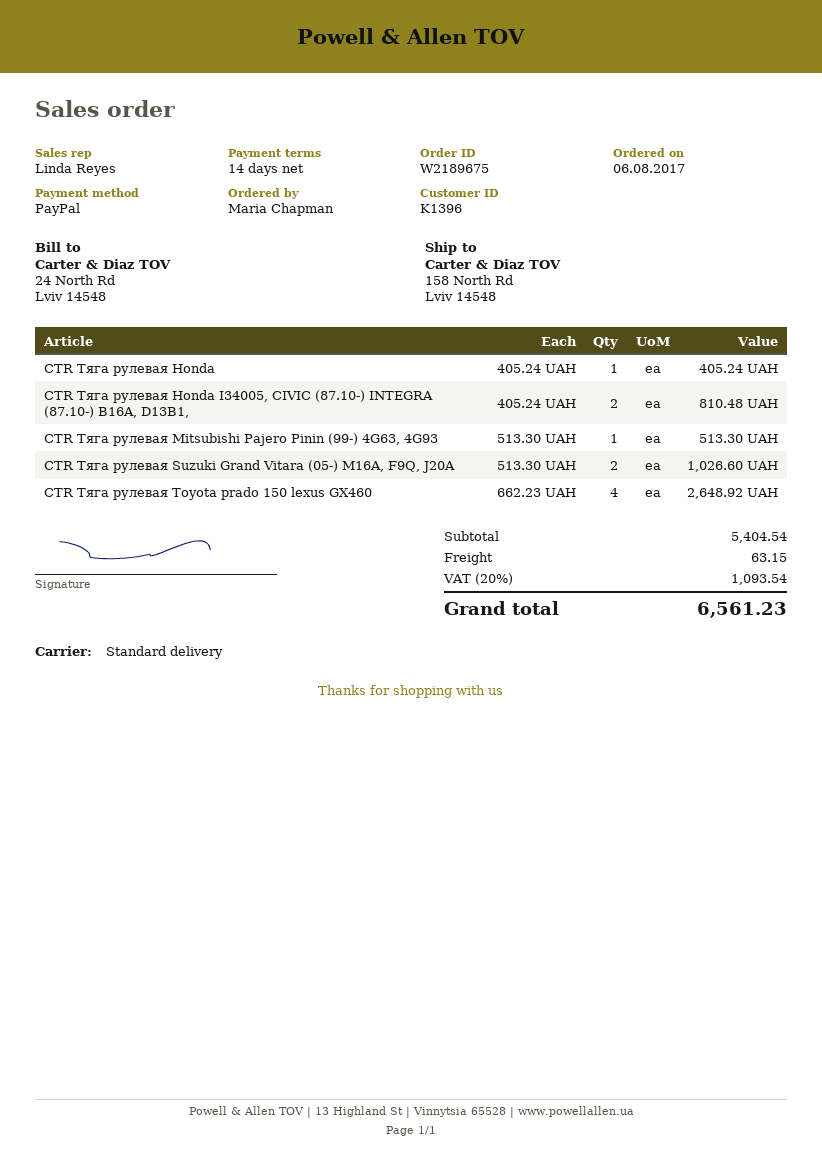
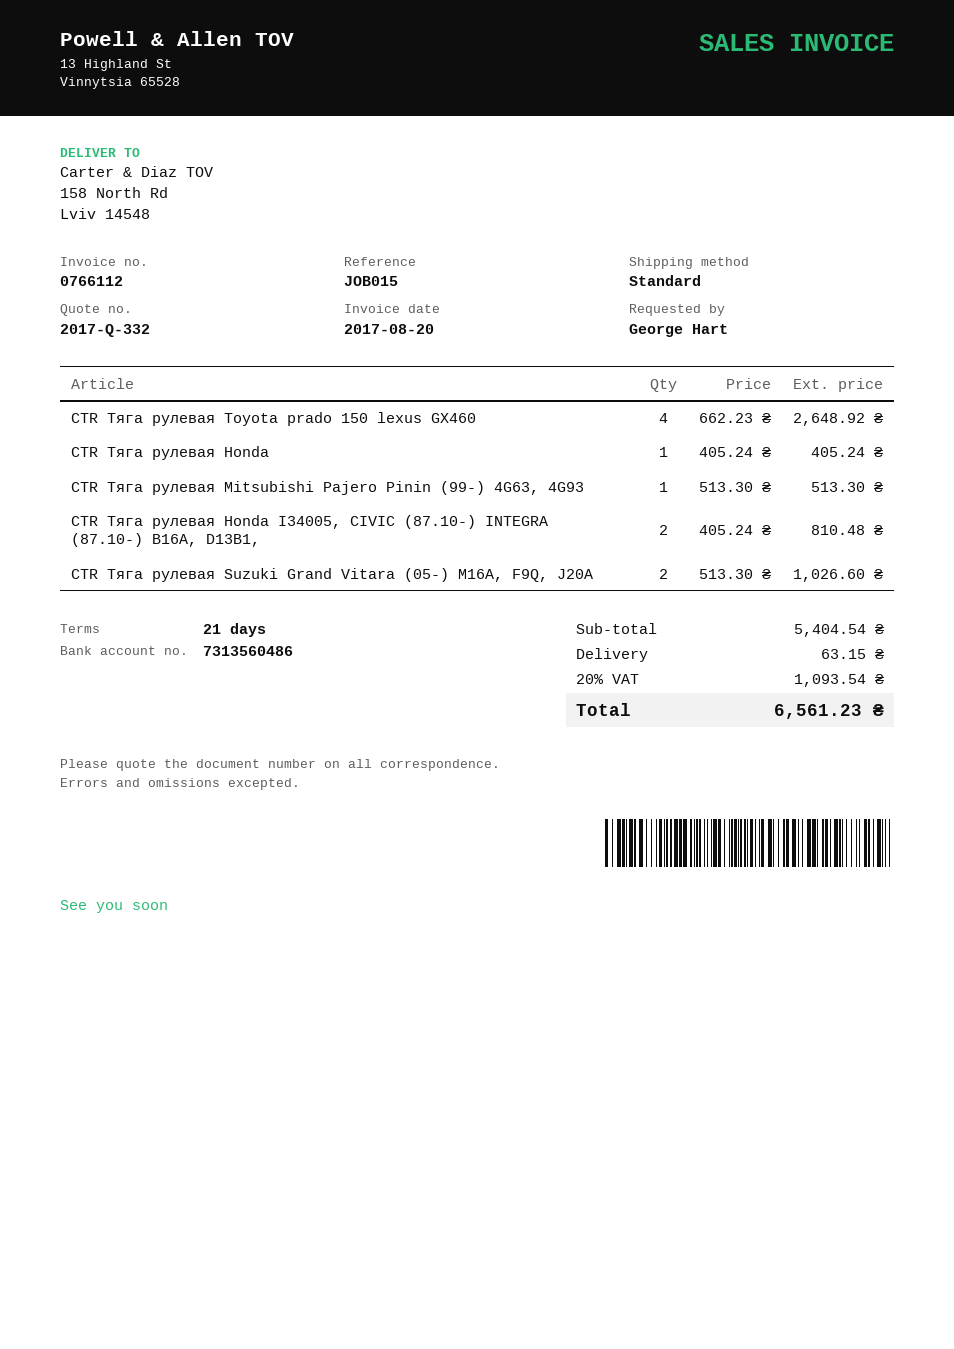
payment terms: 14 days -> 21 days
ordered by: Maria Chapman -> George Hart

